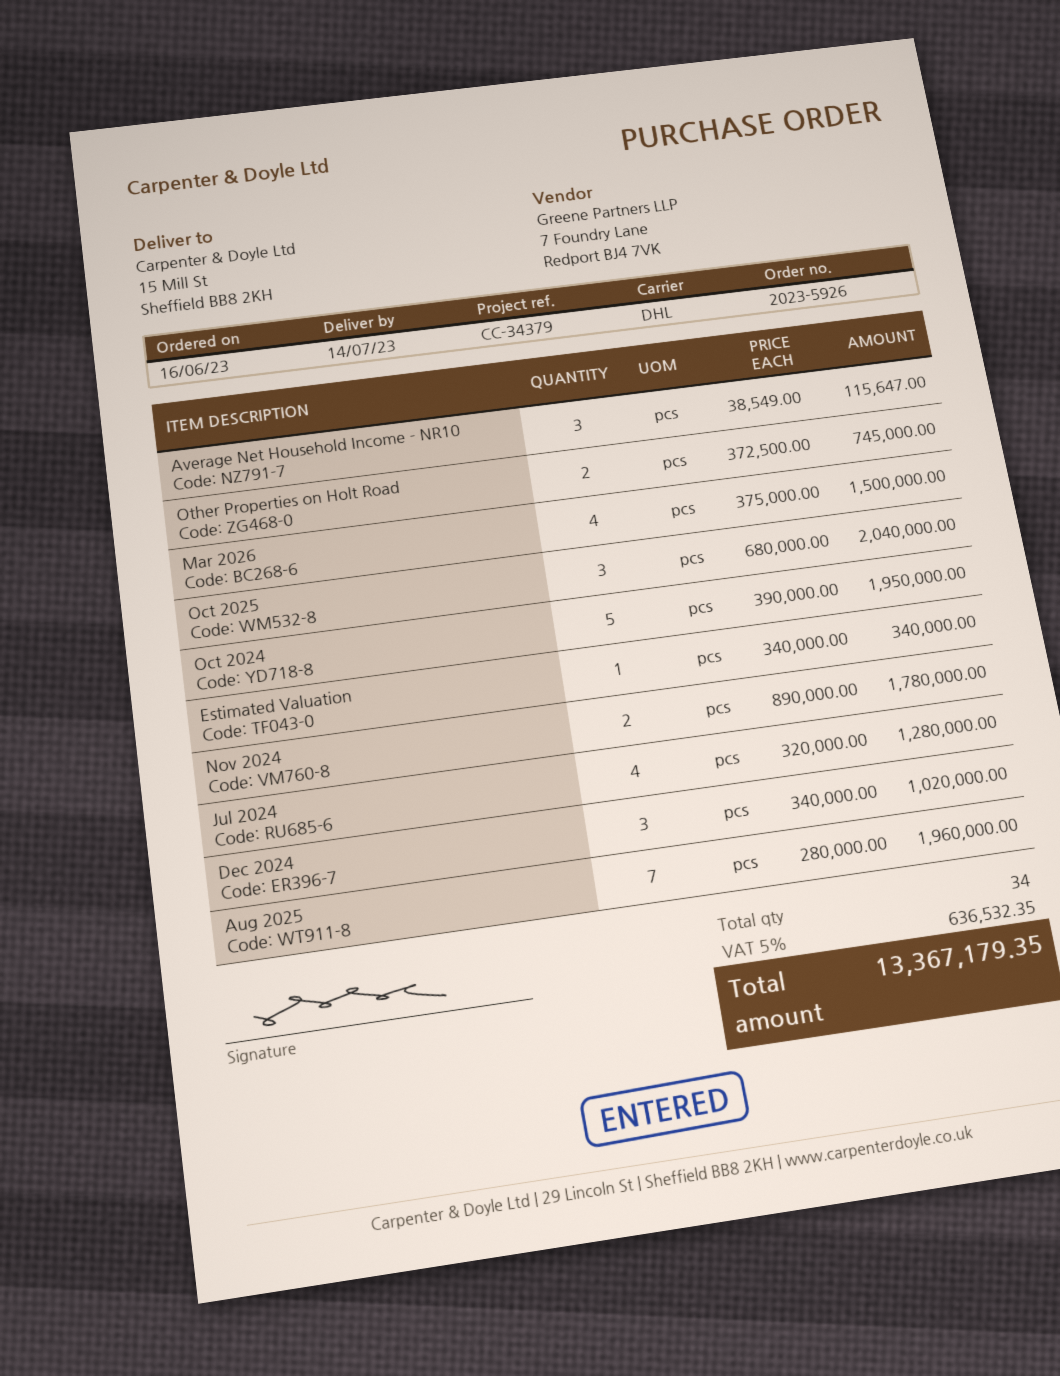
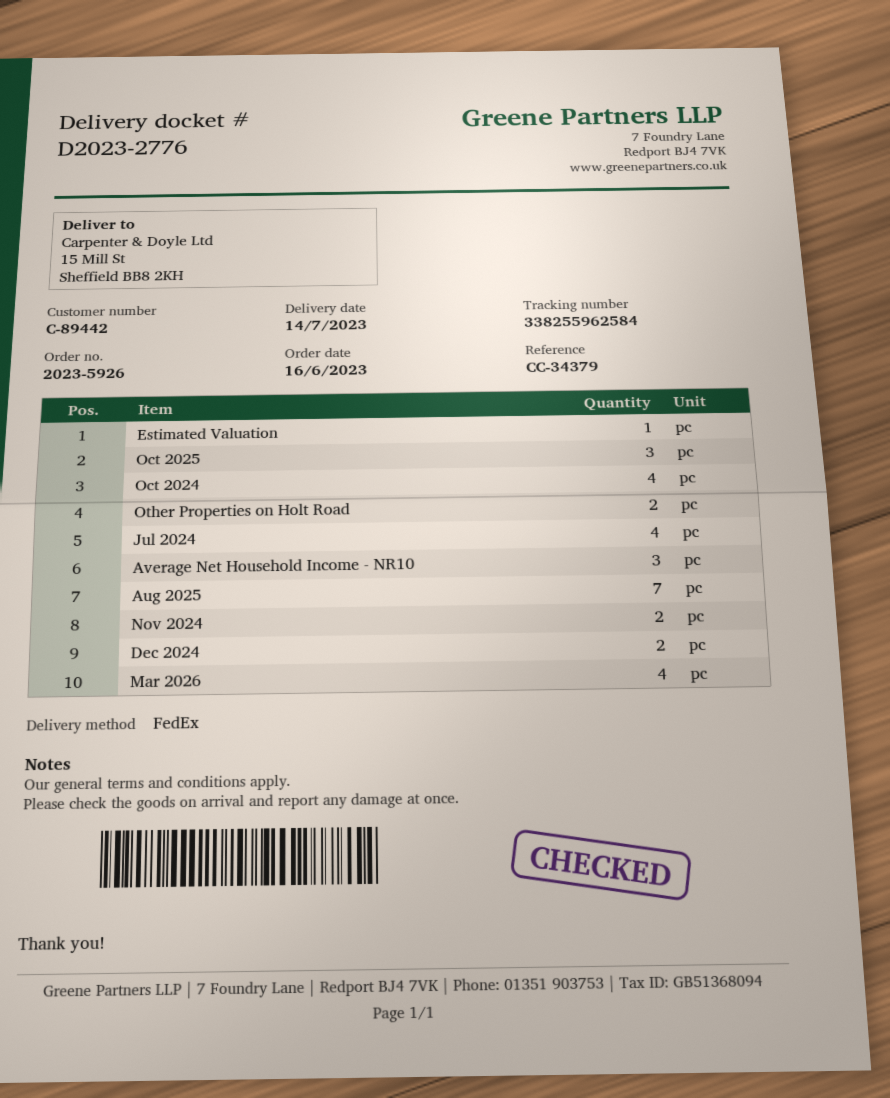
shipping method: DHL -> FedEx
Oct 2024: 5 -> 4
Dec 2024: 3 -> 2

